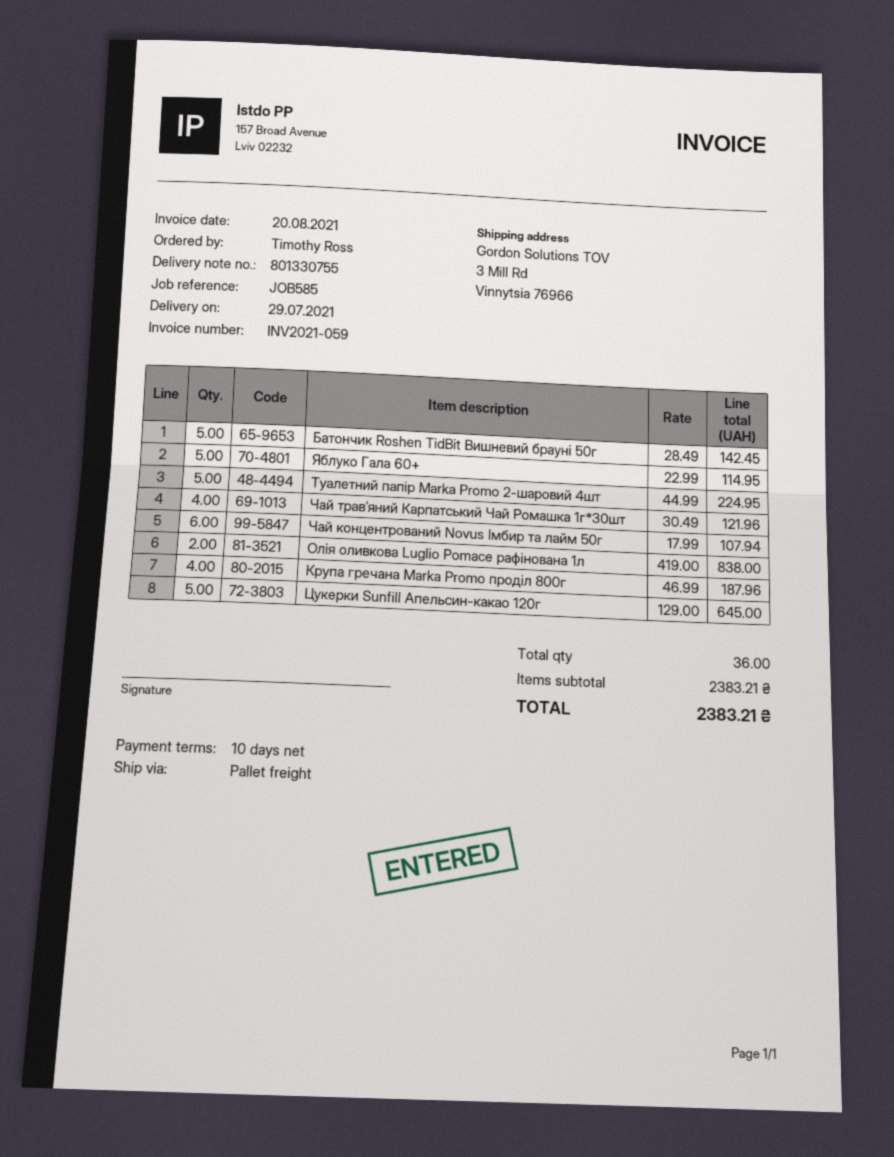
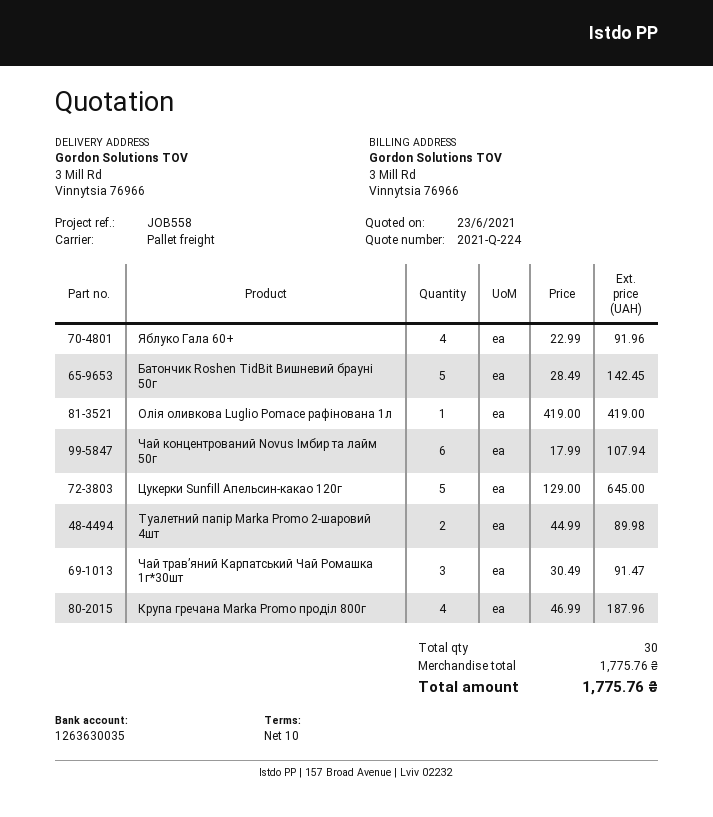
reference: JOB585 -> JOB558
Яблуко Гала 60+: 5 x 22.99 = 114.95 -> 4 x 22.99 = 91.96
Туалетний папір Marka Promo 2-шаровий 4шт: 5 x 44.99 = 224.95 -> 2 x 44.99 = 89.98
Чай трав’яний Карпатський Чай Ромашка 1г*30шт: 4 x 30.49 = 121.96 -> 3 x 30.49 = 91.47
Олія оливкова Luglio Pomace рафінована 1л: 2 x 419.00 = 838.00 -> 1 x 419.00 = 419.00
total quantity: 36 -> 30
subtotal: 2383.21 -> 1775.76
total: 2383.21 -> 1775.76

